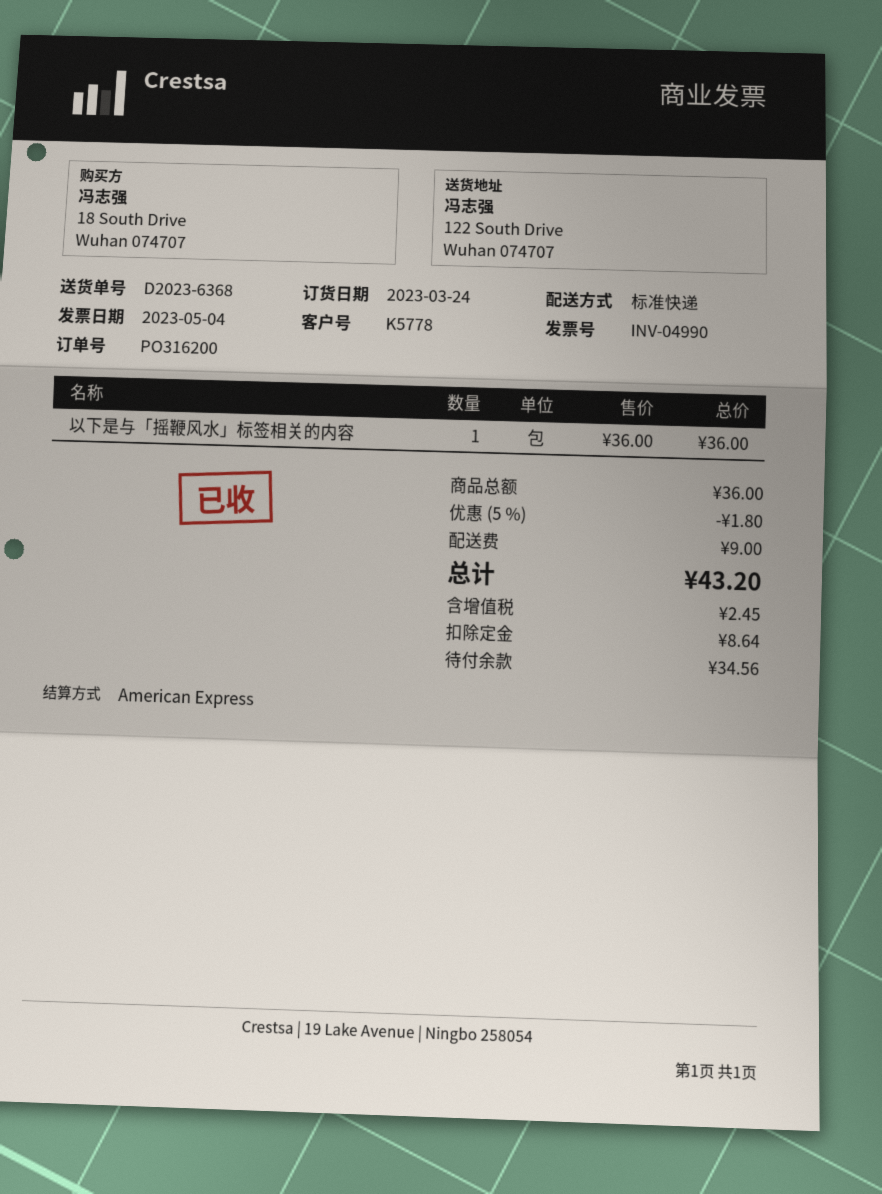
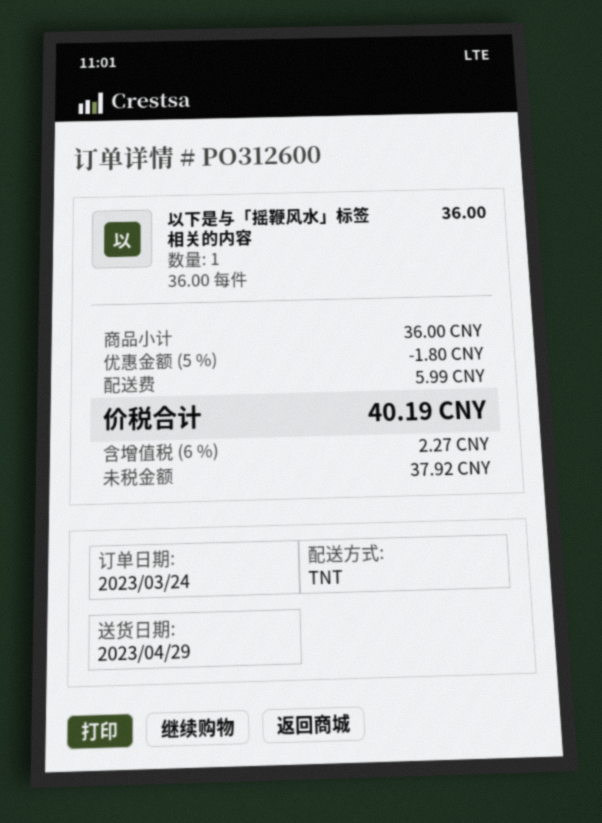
order number: PO316200 -> PO312600
shipping method: standard -> TNT
shipping: 9.00 -> 5.99
tax: 2.45 -> 2.27
total: 43.20 -> 40.19

